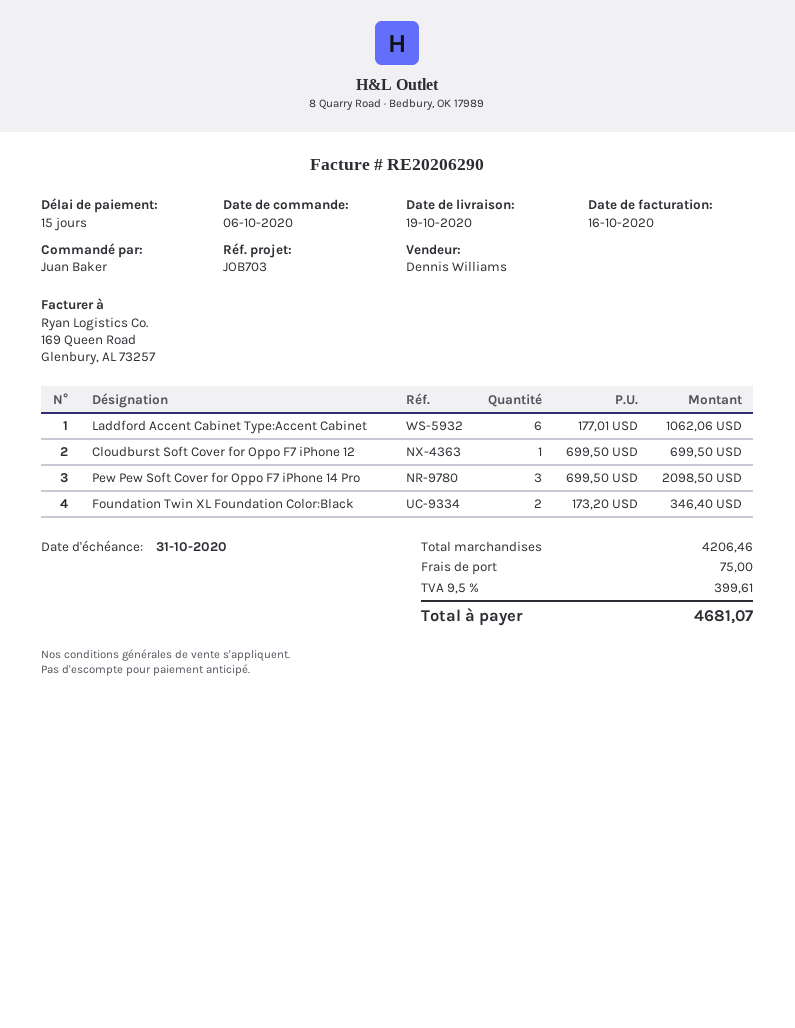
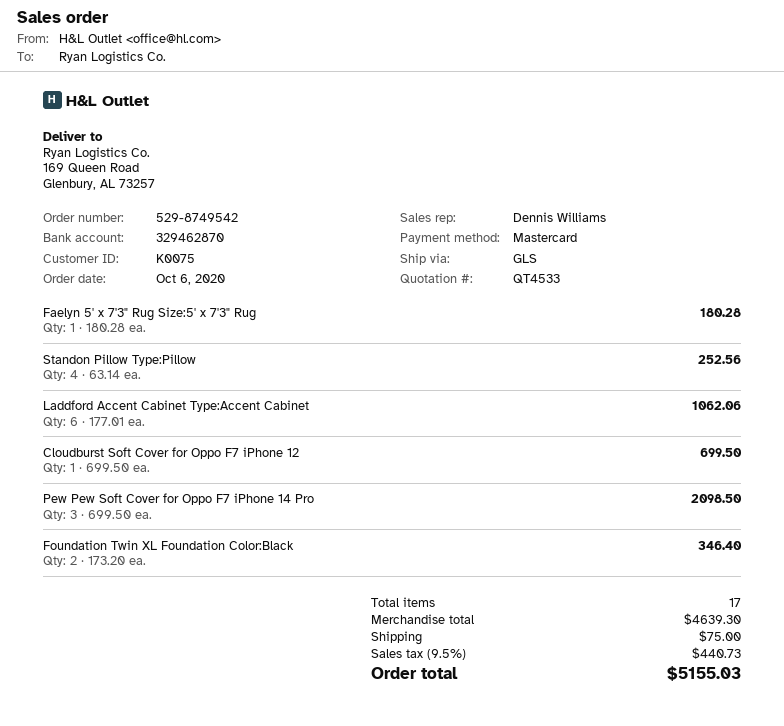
Faelyn 5' x 7'3" Rug Size:5' x 7'3" Rug: none -> 1 x 180.28 = 180.28
Standon Pillow Type:Pillow: none -> 4 x 63.14 = 252.56
subtotal: 4206.46 -> 4639.30
tax: 9.5% = 399.61 -> 9.5% = 440.73
total: 4681.07 -> 5155.03

